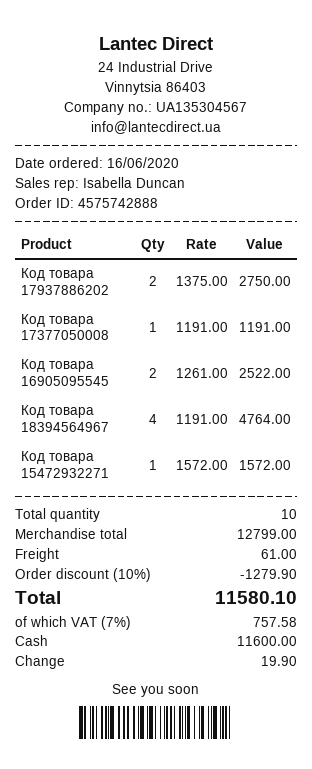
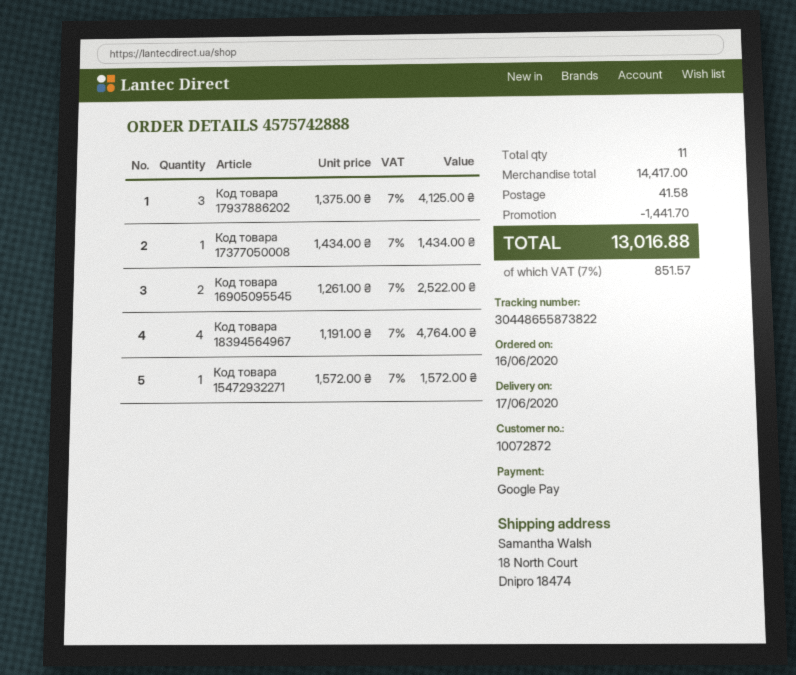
payment method: cash -> Google Pay
Код товара 17937886202: 2 x 1375.00 = 2750.00 -> 3 x 1375.00 = 4125.00
Код товара 17377050008: 1 x 1191.00 = 1191.00 -> 1 x 1434.00 = 1434.00
total quantity: 10 -> 11
subtotal: 12799.00 -> 14417.00
discount: 1279.90 -> 1441.70
shipping: 61.00 -> 41.58
tax: 7% = 757.58 -> 7% = 851.57
total: 11580.10 -> 13016.88

